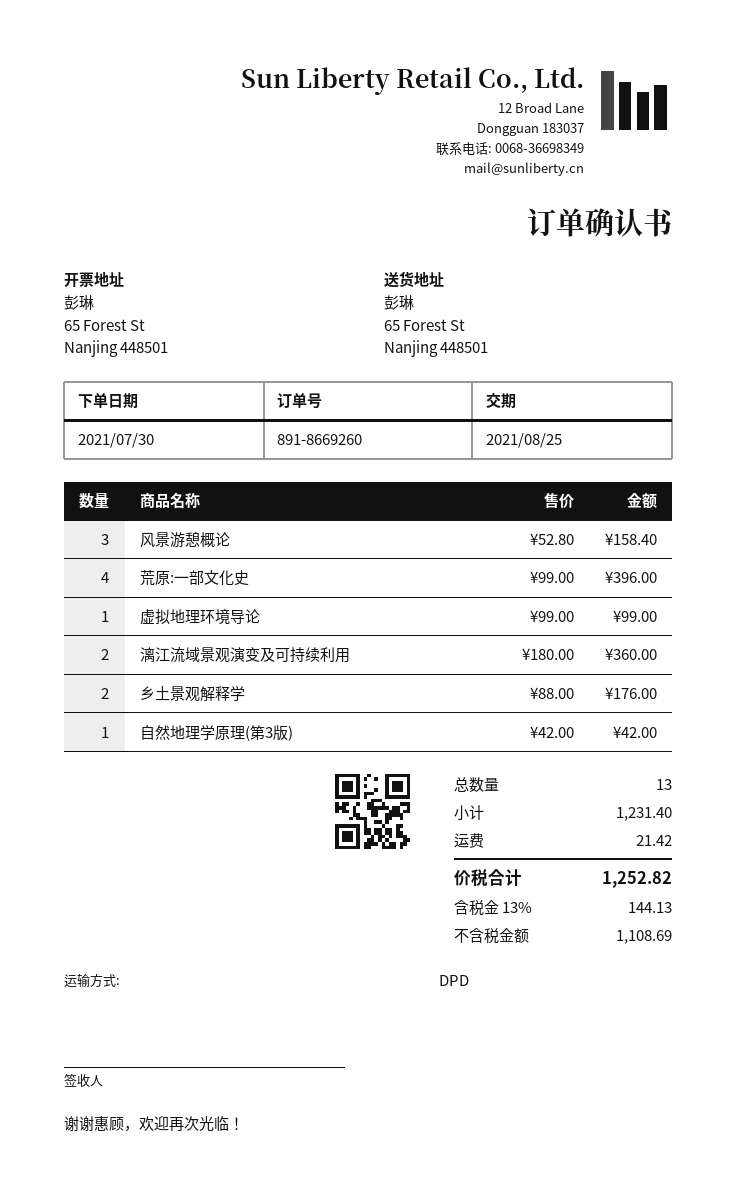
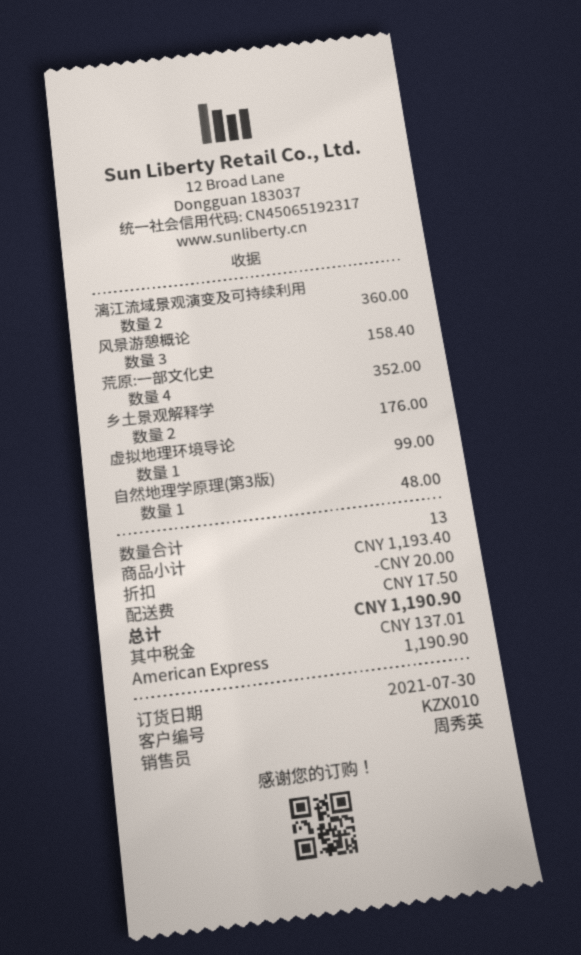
荒原:一部文化史: 4 for 396.00 -> 4 for 352.00
自然地理学原理(第3版): 1 for 42.00 -> 1 for 48.00
subtotal: 1231.40 -> 1193.40
discount: none -> 20.00
shipping: 21.42 -> 17.50
tax: 144.13 -> 137.01
total: 1252.82 -> 1190.90

